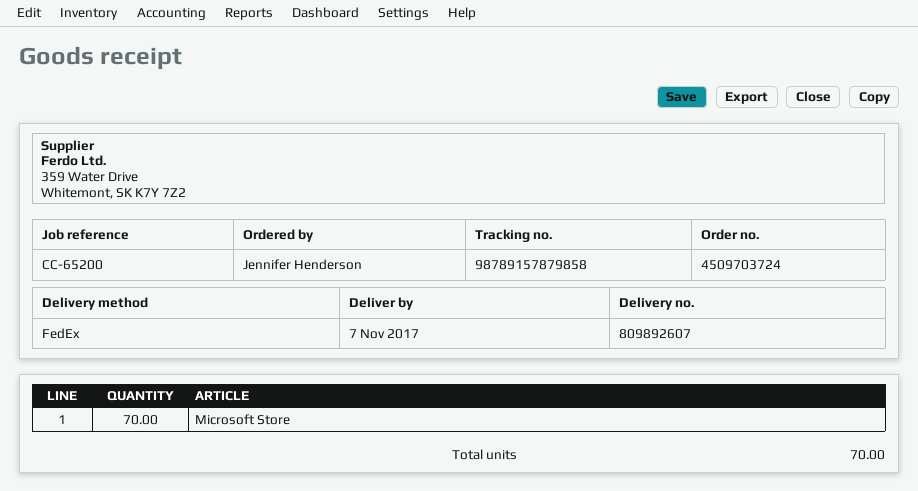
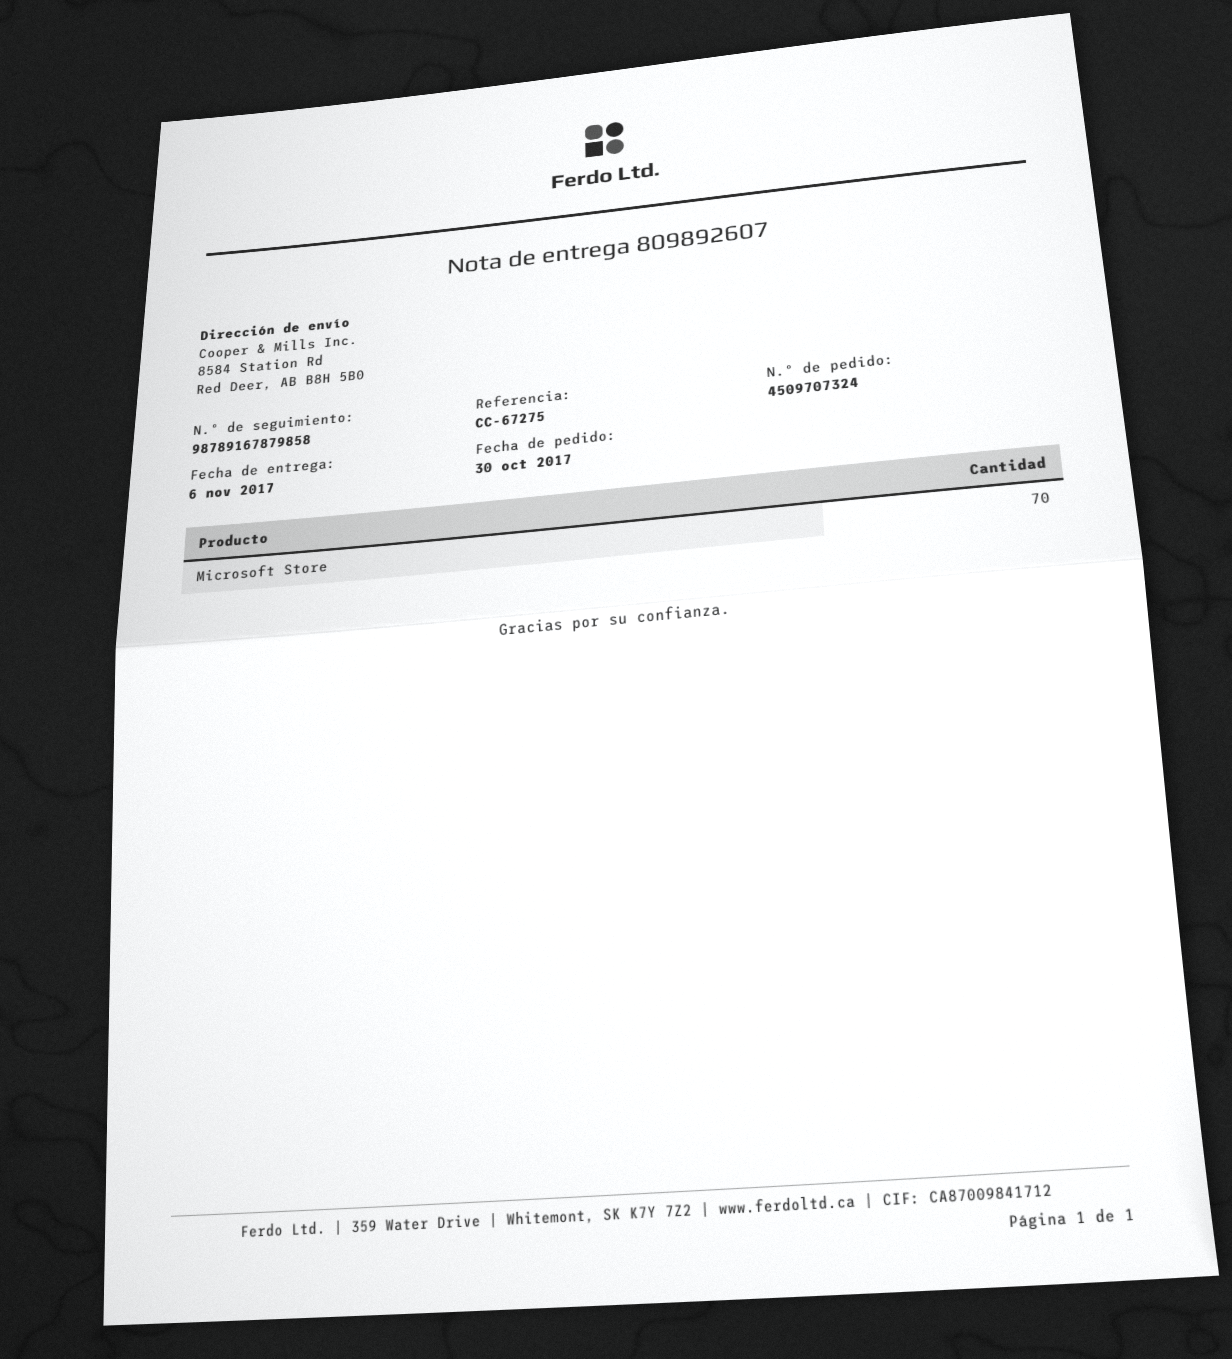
order number: 4509703724 -> 4509707324
delivery date: 2017-11-07 -> 2017-11-06
reference: CC-65200 -> CC-67275
tracking number: 98789157879858 -> 98789167879858

